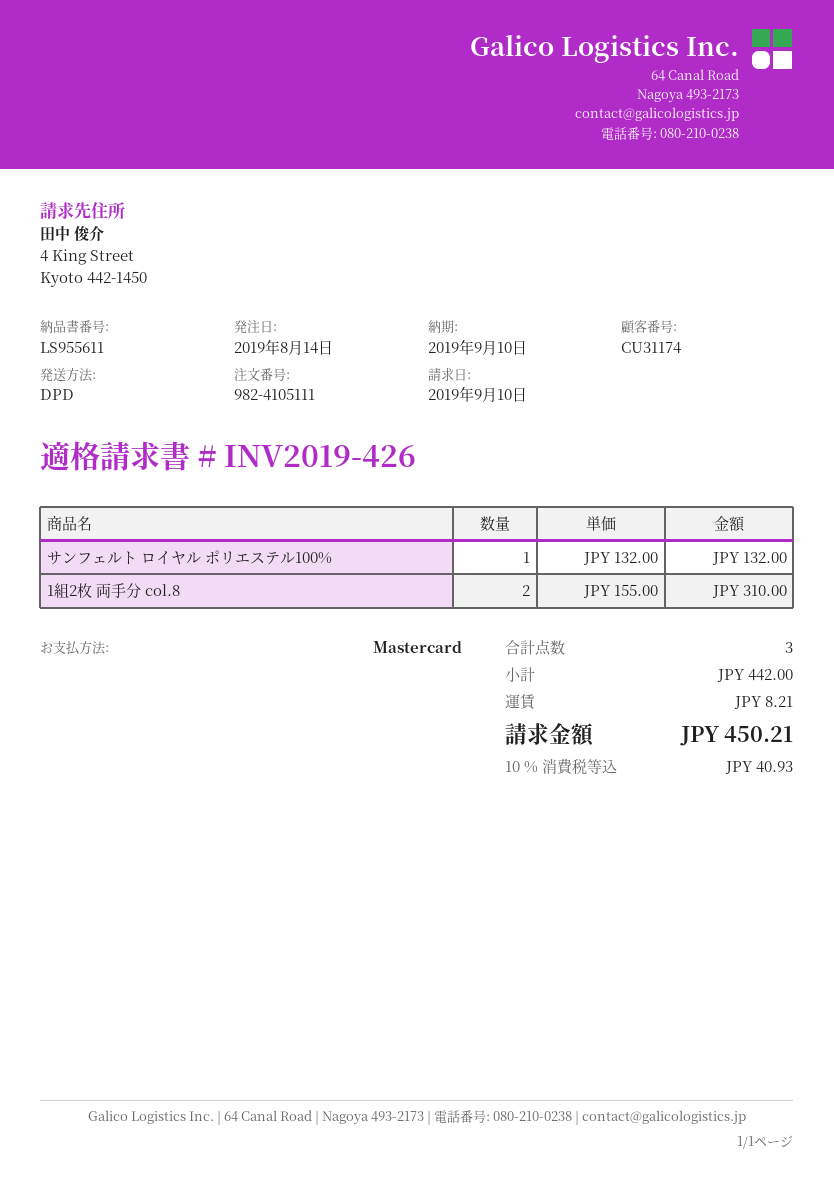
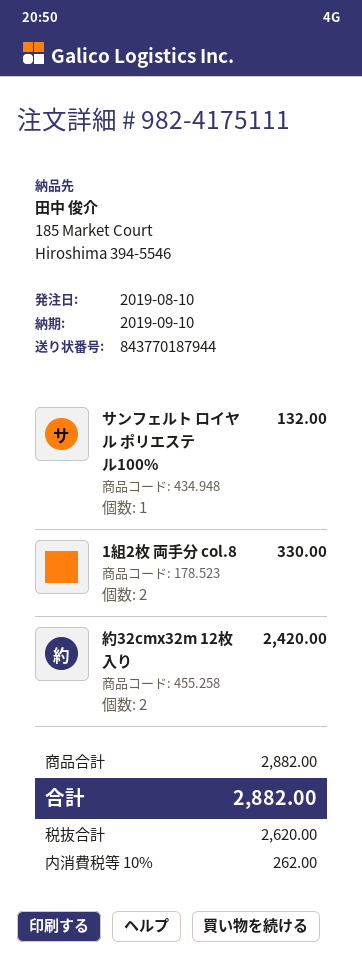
order number: 982-4105111 -> 982-4175111
order date: 2019-08-14 -> 2019-08-10
1組2枚 両手分 col.8: 2 for 310.00 -> 2 for 330.00
約32cmx32m 12枚入り: none -> 2 for 2420.00
subtotal: 442.00 -> 2882.00
shipping: 8.21 -> none
tax: 10% = 40.93 -> 10% = 262.00
total: 450.21 -> 2882.00

